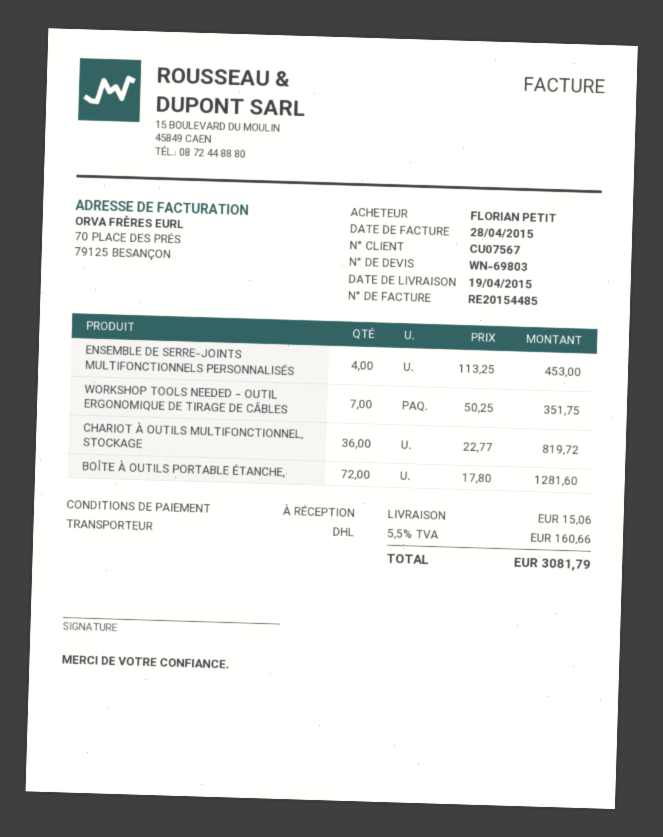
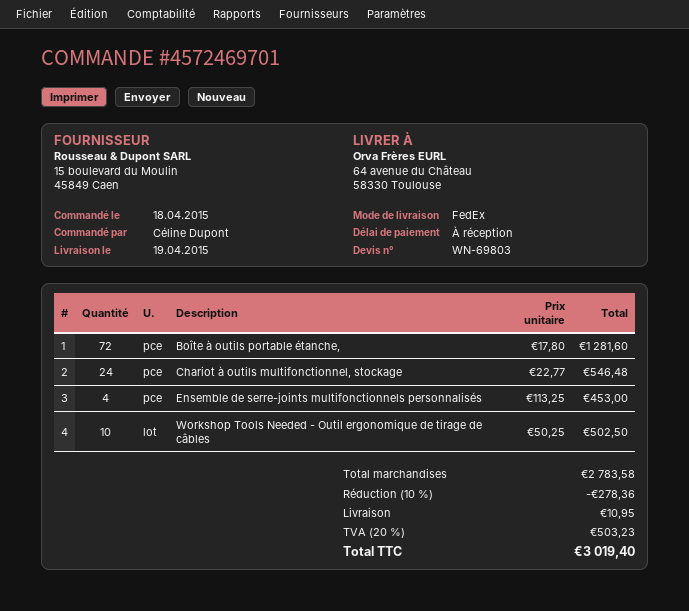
ordered by: FLORIAN PETIT -> Céline Dupont
shipping method: DHL -> FedEx
WORKSHOP TOOLS NEEDED - OUTIL ERGONOMIQUE DE TIRAGE DE CÂBLES: 7 x 50.25 = 351.75 -> 10 x 50.25 = 502.50
CHARIOT À OUTILS MULTIFONCTIONNEL, STOCKAGE: 36 x 22.77 = 819.72 -> 24 x 22.77 = 546.48
discount: none -> 10% = 278.36
shipping: 15.06 -> 10.95
tax: 5.5% = 160.66 -> 20% = 503.23
total: 3081.79 -> 3019.40

